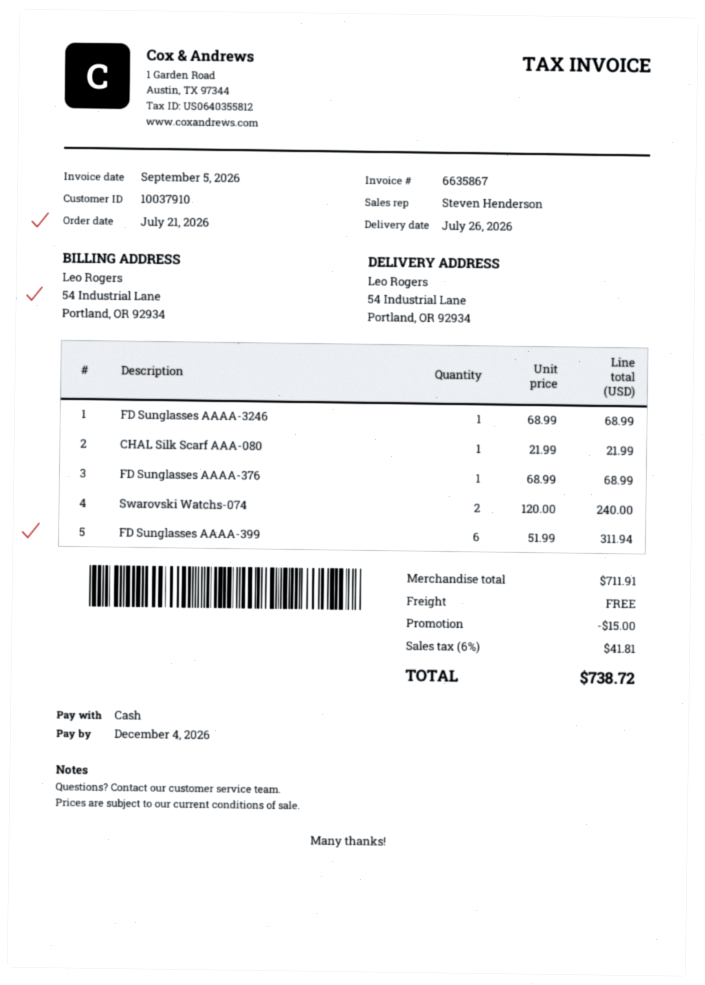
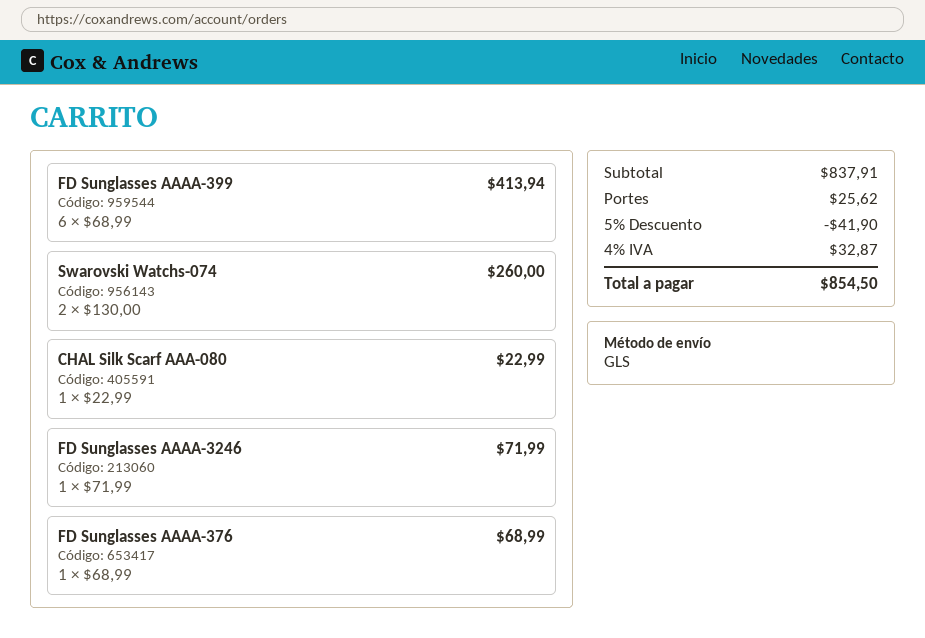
FD Sunglasses AAAA-3246: 1 x 68.99 = 68.99 -> 1 x 71.99 = 71.99
CHAL Silk Scarf AAA-080: 1 x 21.99 = 21.99 -> 1 x 22.99 = 22.99
Swarovski Watchs-074: 2 x 120.00 = 240.00 -> 2 x 130.00 = 260.00
FD Sunglasses AAAA-399: 6 x 51.99 = 311.94 -> 6 x 68.99 = 413.94
subtotal: 711.91 -> 837.91
discount: 15.00 -> 41.90
shipping: 0.00 -> 25.62
tax: 6% = 41.81 -> 4% = 32.87
total: 738.72 -> 854.50

